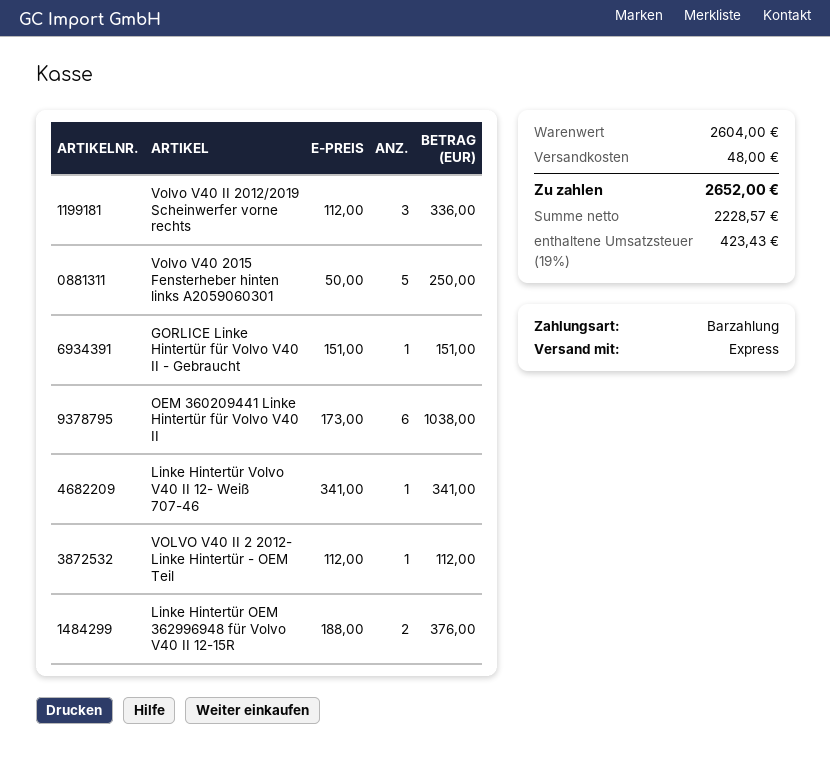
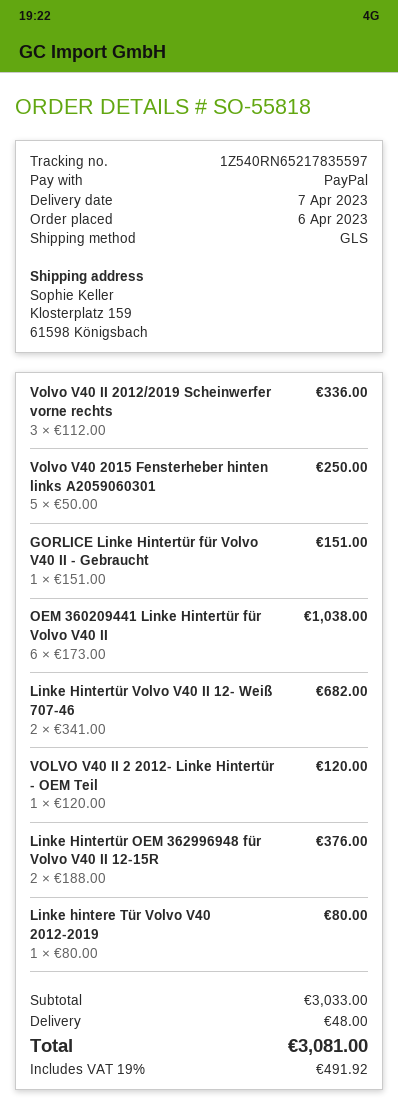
payment method: cash -> PayPal
shipping method: express -> GLS
Linke Hintertür Volvo V40 II 12- Weiß 707-46: 1 x 341.00 = 341.00 -> 2 x 341.00 = 682.00
VOLVO V40 II 2 2012- Linke Hintertür - OEM Teil: 1 x 112.00 = 112.00 -> 1 x 120.00 = 120.00
Linke hintere Tür Volvo V40 2012-2019: none -> 1 x 80.00 = 80.00
subtotal: 2604.00 -> 3033.00
tax: 19% = 423.43 -> 19% = 491.92
total: 2652.00 -> 3081.00

